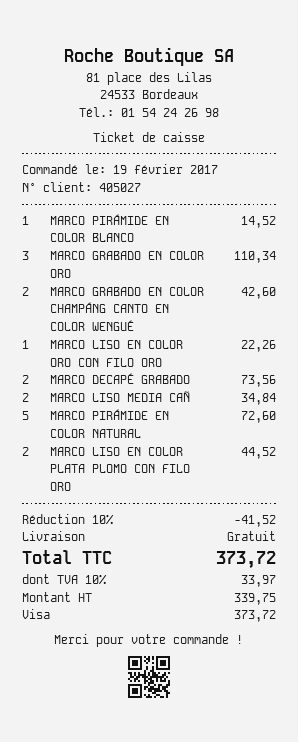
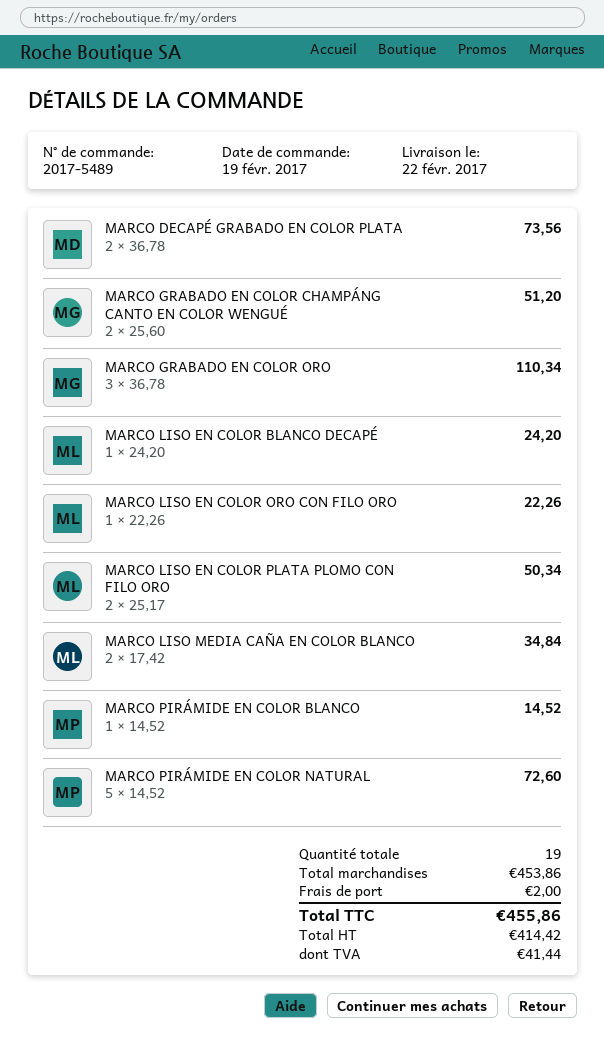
MARCO GRABADO EN COLOR CHAMPÁNG CANTO EN COLOR WENGUÉ: 2 for 42.60 -> 2 for 51.20
MARCO LISO EN COLOR PLATA PLOMO CON FILO ORO: 2 for 44.52 -> 2 for 50.34
MARCO LISO EN COLOR BLANCO DECAPÉ: none -> 1 for 24.20
discount: 10% = 41.52 -> none
shipping: 0.00 -> 2.00
net: 339.75 -> 414.42
tax: 33.97 -> 41.44
total: 373.72 -> 455.86

